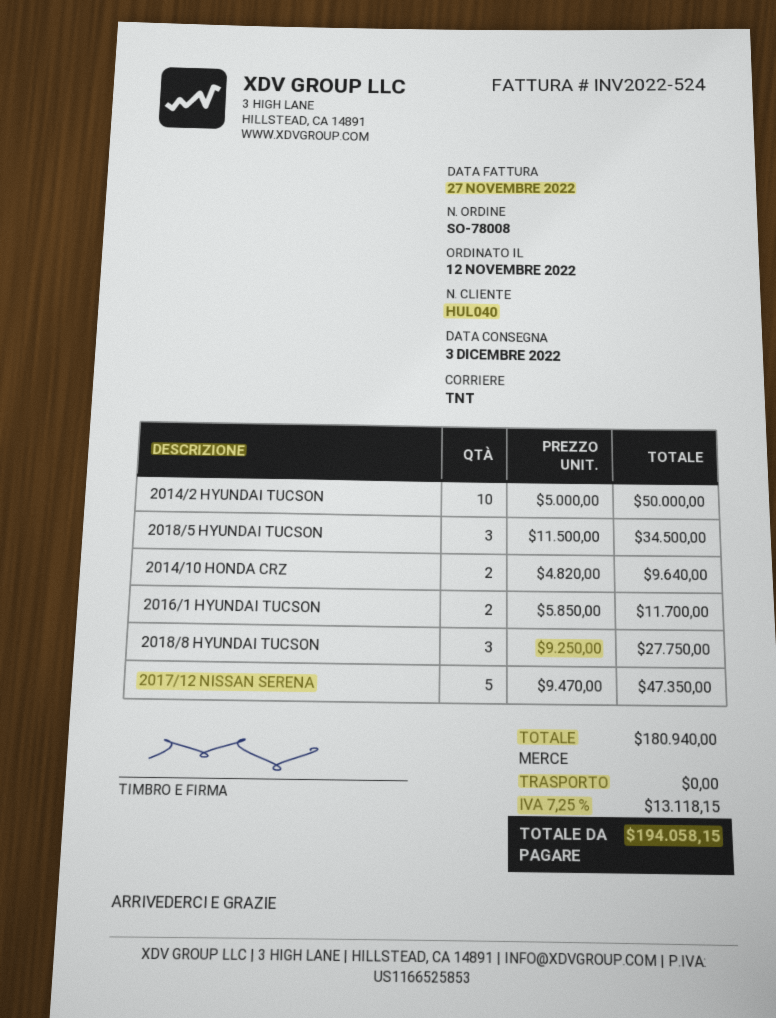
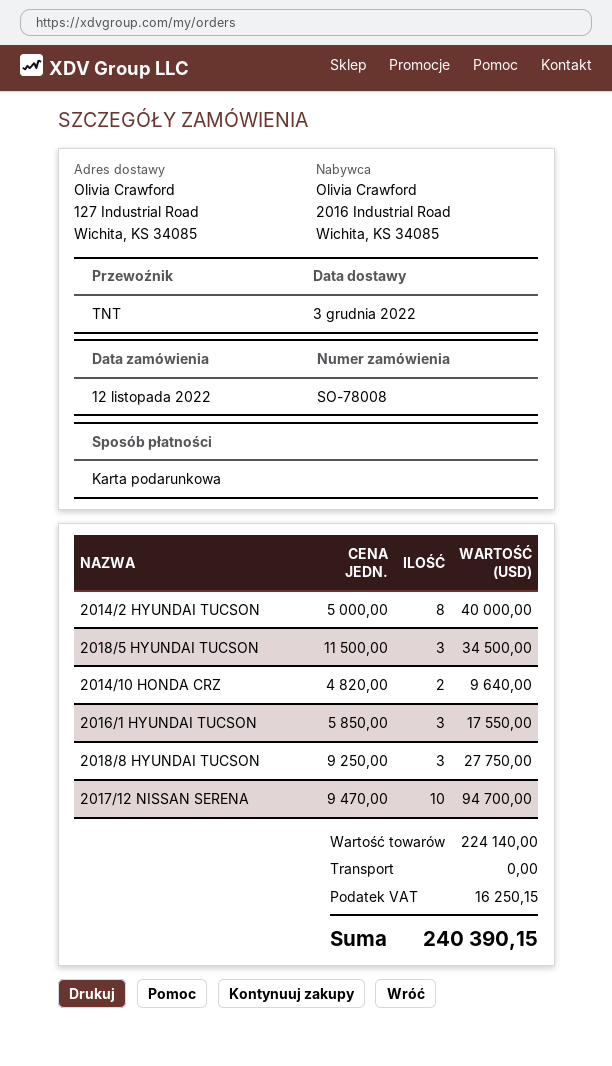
2014/2 HYUNDAI TUCSON: 10 x 5000.00 = 50000.00 -> 8 x 5000.00 = 40000.00
2016/1 HYUNDAI TUCSON: 2 x 5850.00 = 11700.00 -> 3 x 5850.00 = 17550.00
2017/12 NISSAN SERENA: 5 x 9470.00 = 47350.00 -> 10 x 9470.00 = 94700.00
subtotal: 180940.00 -> 224140.00
tax: 13118.15 -> 16250.15
total: 194058.15 -> 240390.15

